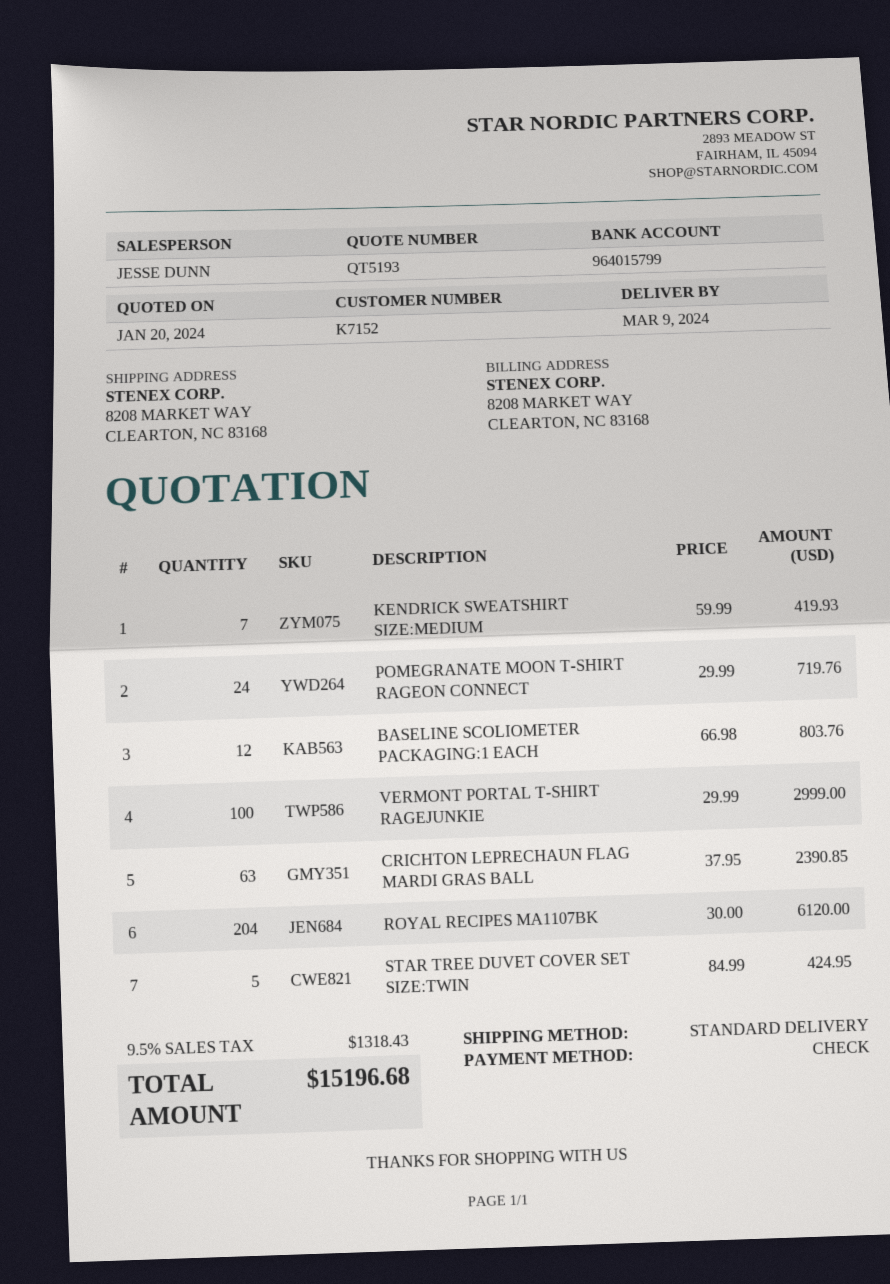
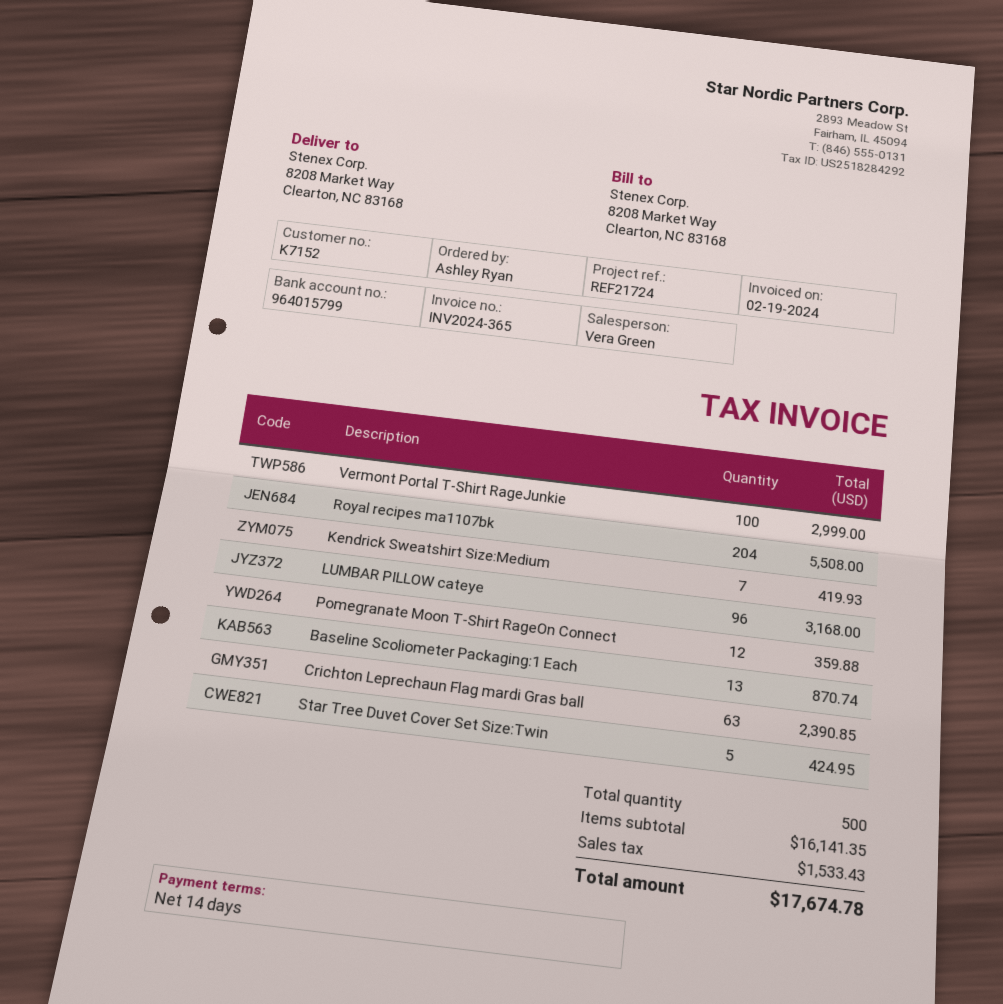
sales rep: JESSE DUNN -> Vera Green
POMEGRANATE MOON T-SHIRT RAGEON CONNECT: 24 for 719.76 -> 12 for 359.88
BASELINE SCOLIOMETER PACKAGING:1 EACH: 12 for 803.76 -> 13 for 870.74
ROYAL RECIPES MA1107BK: 204 for 6120.00 -> 204 for 5508.00
LUMBAR PILLOW cateye: none -> 96 for 3168.00
tax: 1318.43 -> 1533.43
total: 15196.68 -> 17674.78

